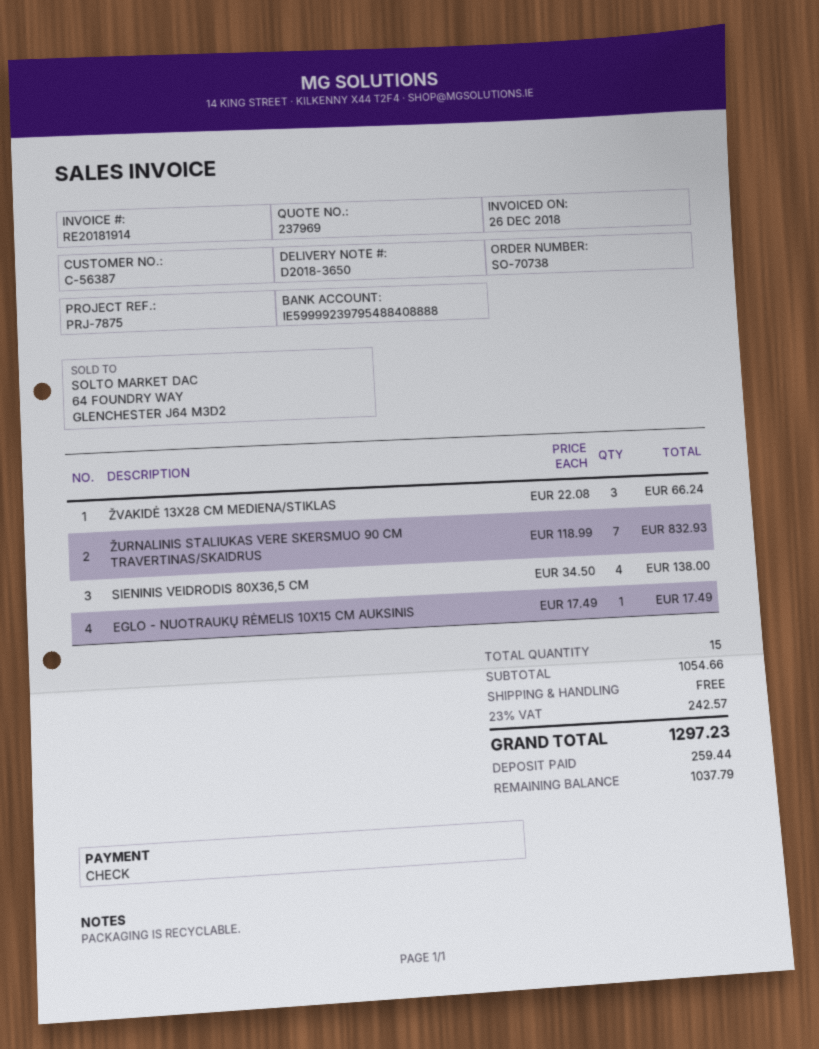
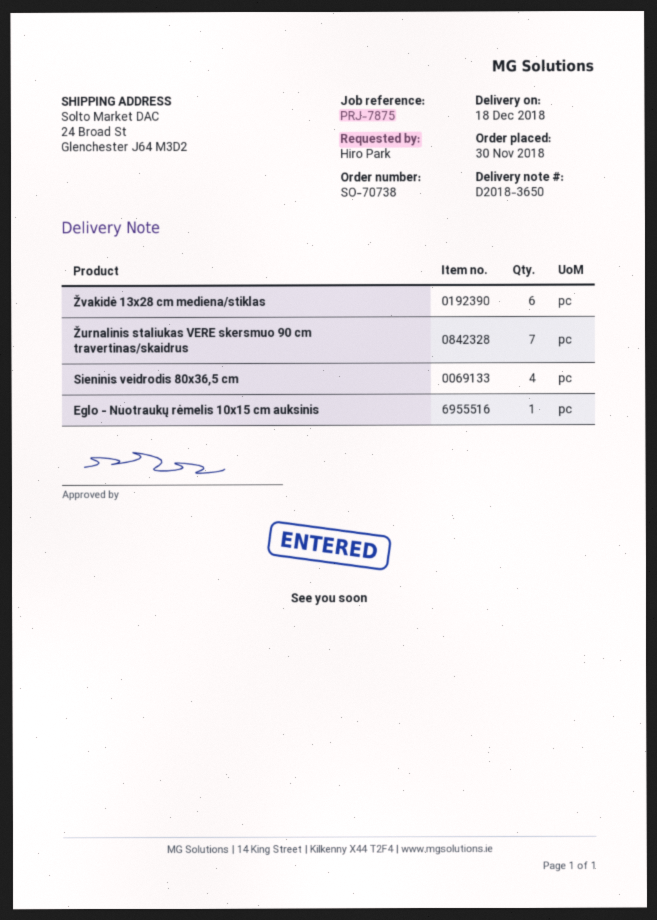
ŽVAKIDĖ 13X28 CM MEDIENA/STIKLAS: 3 -> 6

